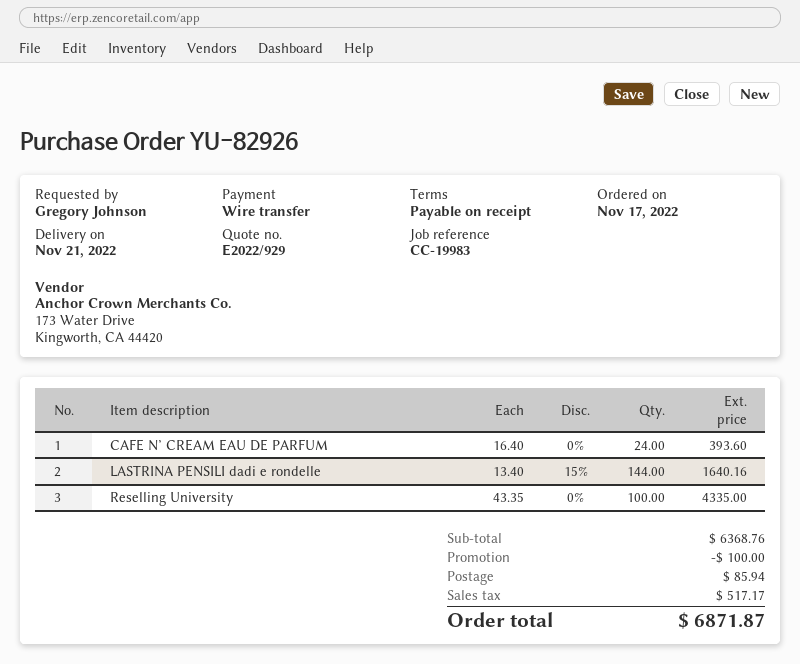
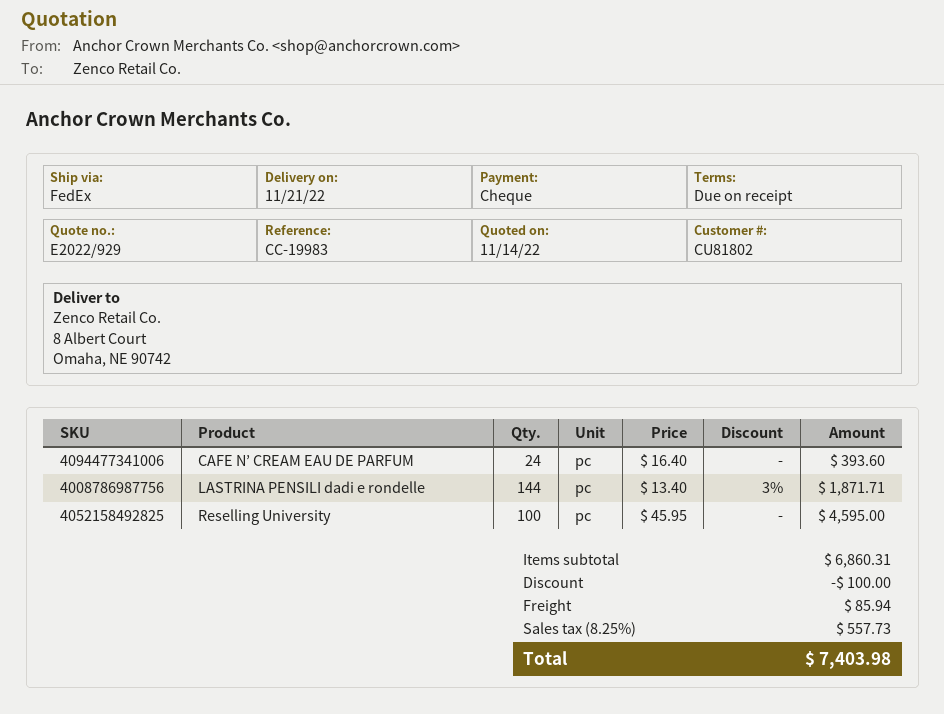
payment method: bank transfer -> cheque
LASTRINA PENSILI dadi e rondelle: 144 x 13.40 - 15% = 1640.16 -> 144 x 13.40 - 3% = 1871.71
Reselling University: 100 x 43.35 = 4335.00 -> 100 x 45.95 = 4595.00
subtotal: 6368.76 -> 6860.31
tax: 517.17 -> 557.73
total: 6871.87 -> 7403.98

